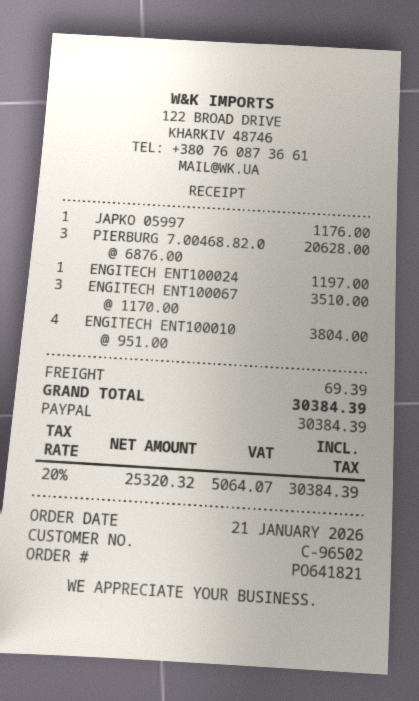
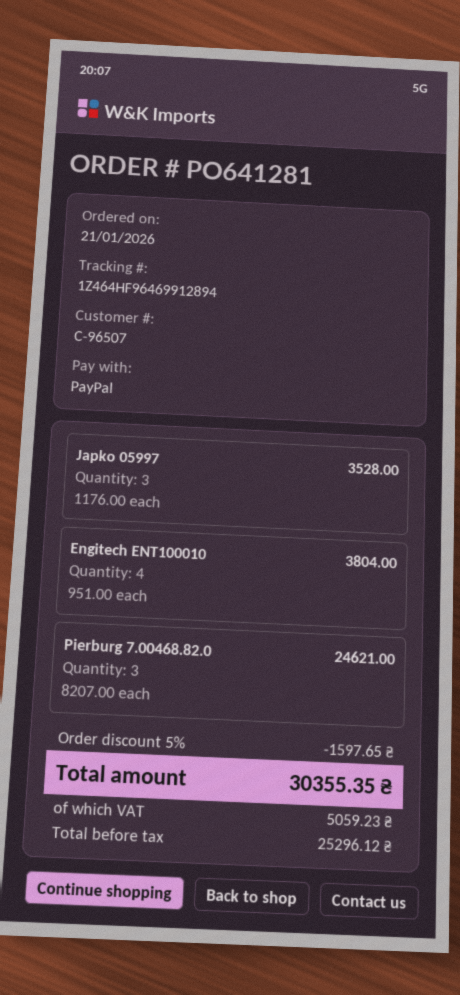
order number: PO641821 -> PO641281
customer number: C-96502 -> C-96507
JAPKO 05997: 1 x 1176.00 = 1176.00 -> 3 x 1176.00 = 3528.00
PIERBURG 7.00468.82.0: 3 x 6876.00 = 20628.00 -> 3 x 8207.00 = 24621.00
ENGITECH ENT100024: 1 x 1197.00 = 1197.00 -> none
ENGITECH ENT100067: 3 x 1170.00 = 3510.00 -> none
discount: none -> 5% = 1597.65
shipping: 69.39 -> none
net: 25320.32 -> 25296.12
tax: 5064.07 -> 5059.23
total: 30384.39 -> 30355.35

